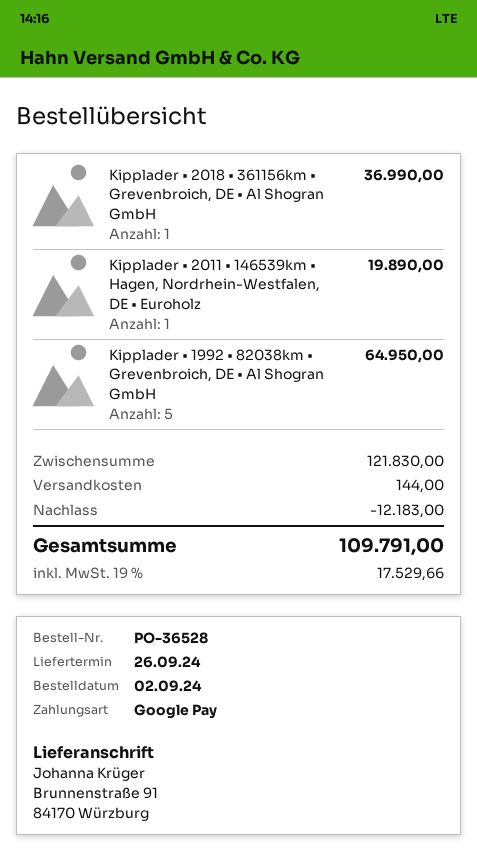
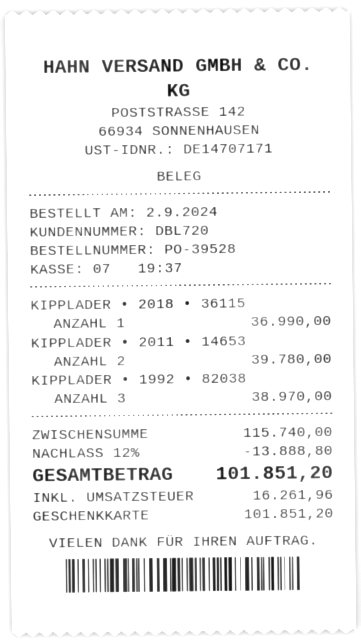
order number: PO-36528 -> PO-39528
payment method: Google Pay -> gift card
Kipplader • 2011 • 146539km • Hagen, Nordrhein-Westfalen, DE • Euroholz: 1 for 19890.00 -> 2 for 39780.00
Kipplader • 1992 • 82038km • Grevenbroich, DE • Al Shogran GmbH: 5 for 64950.00 -> 3 for 38970.00
subtotal: 121830.00 -> 115740.00
discount: 12183.00 -> 13888.80
shipping: 144.00 -> none
tax: 17529.66 -> 16261.96
total: 109791.00 -> 101851.20

